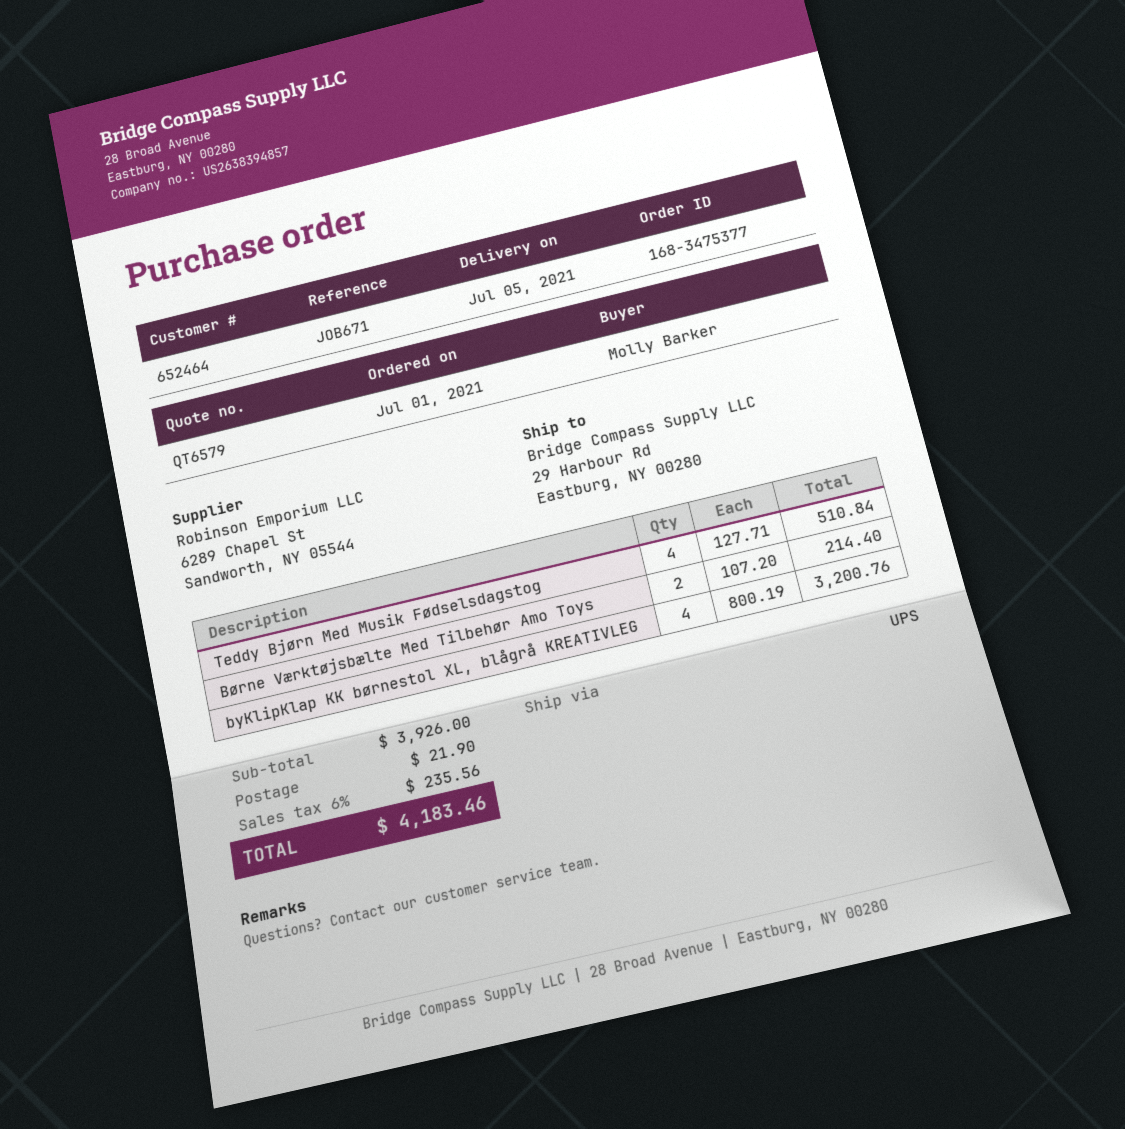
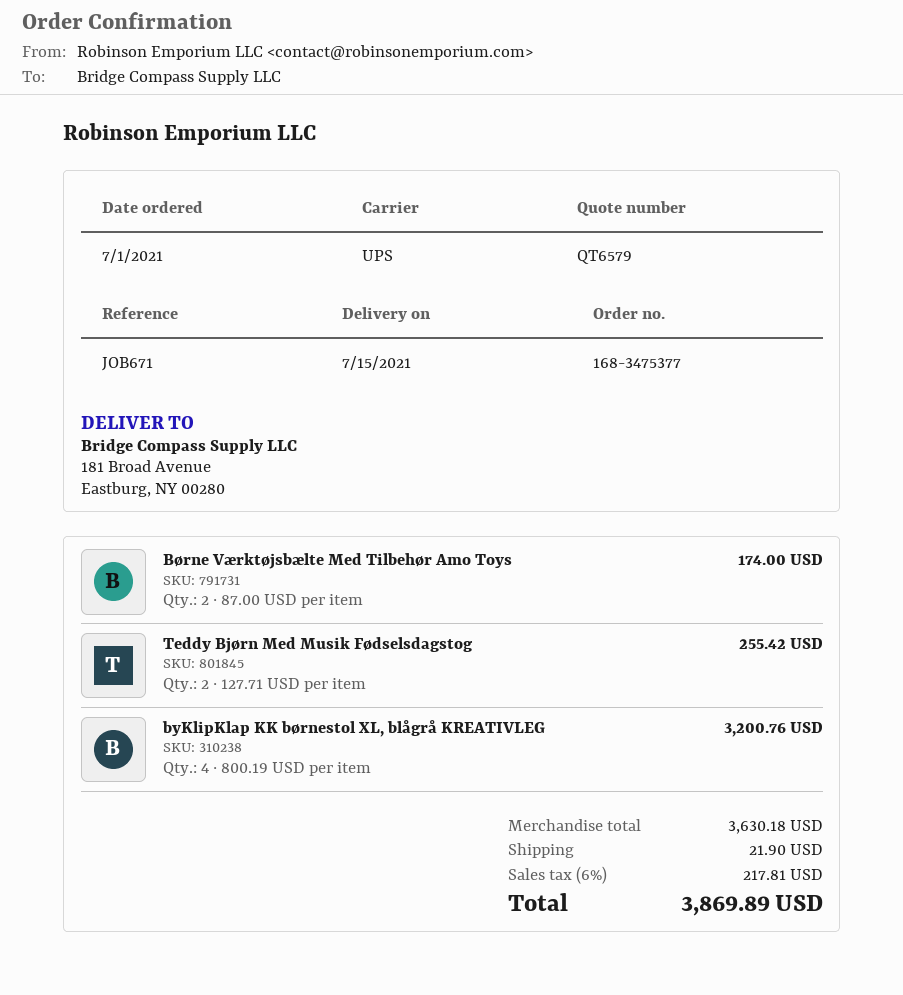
delivery date: 2021-07-05 -> 2021-07-15
ship to: 29 Harbour Rd, Eastburg, NY 00280 -> 181 Broad Avenue, Eastburg, NY 00280
Teddy Bjørn Med Musik Fødselsdagstog: 4 x 127.71 = 510.84 -> 2 x 127.71 = 255.42
Børne Værktøjsbælte Med Tilbehør Amo Toys: 2 x 107.20 = 214.40 -> 2 x 87.00 = 174.00
subtotal: 3926.00 -> 3630.18
tax: 6% = 235.56 -> 6% = 217.81
total: 4183.46 -> 3869.89

